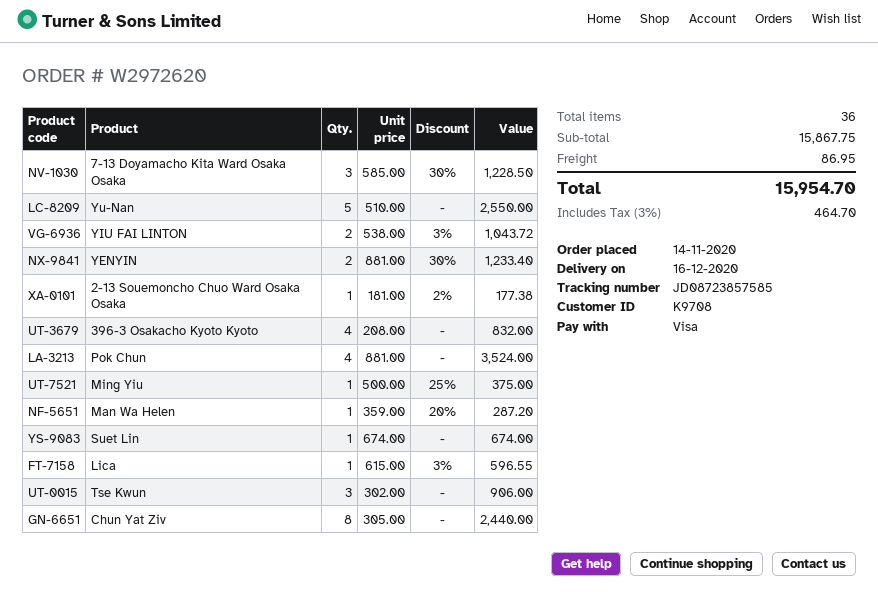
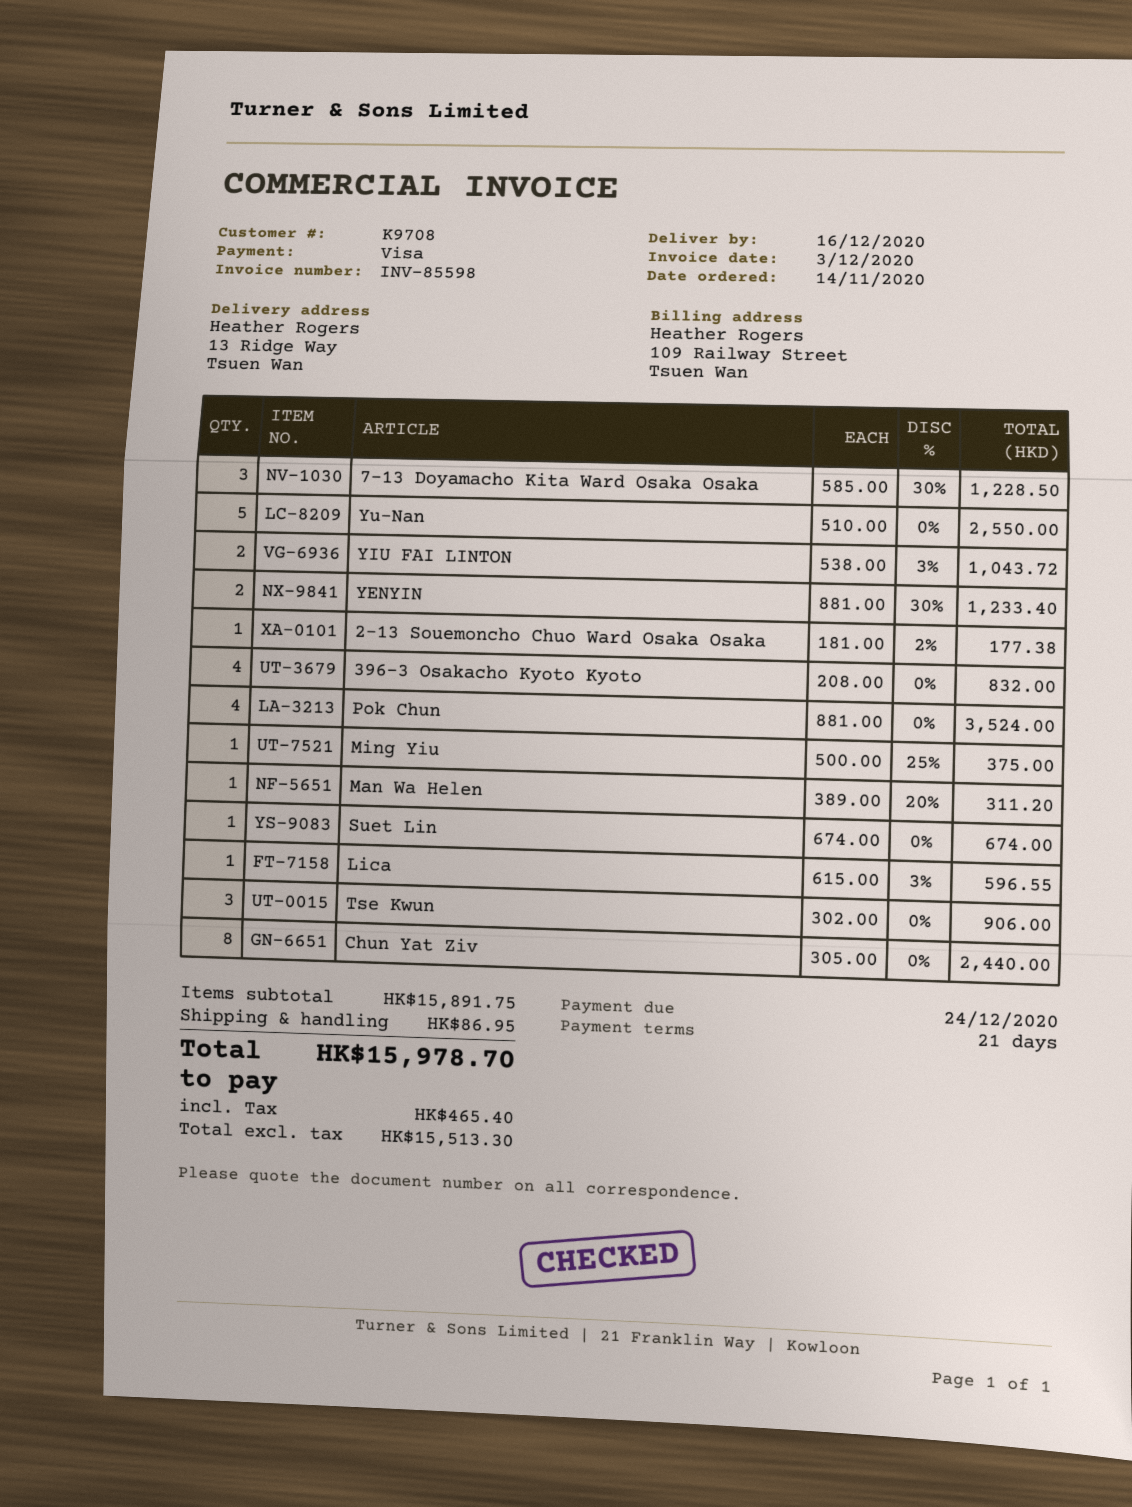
Man Wa Helen: 1 x 359.00 - 20% = 287.20 -> 1 x 389.00 - 20% = 311.20
subtotal: 15867.75 -> 15891.75
tax: 464.70 -> 465.40
total: 15954.70 -> 15978.70

